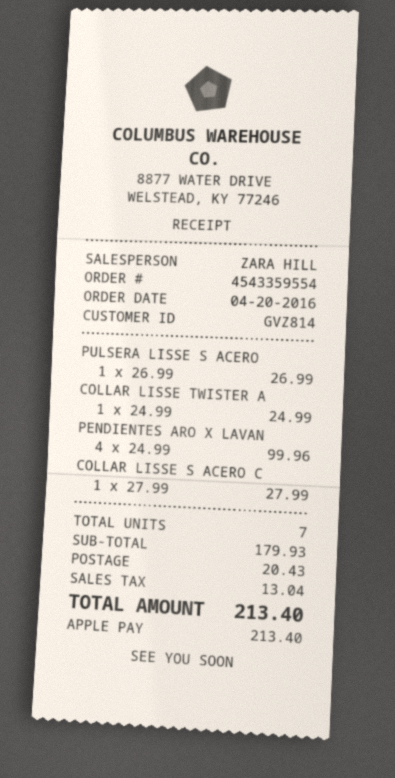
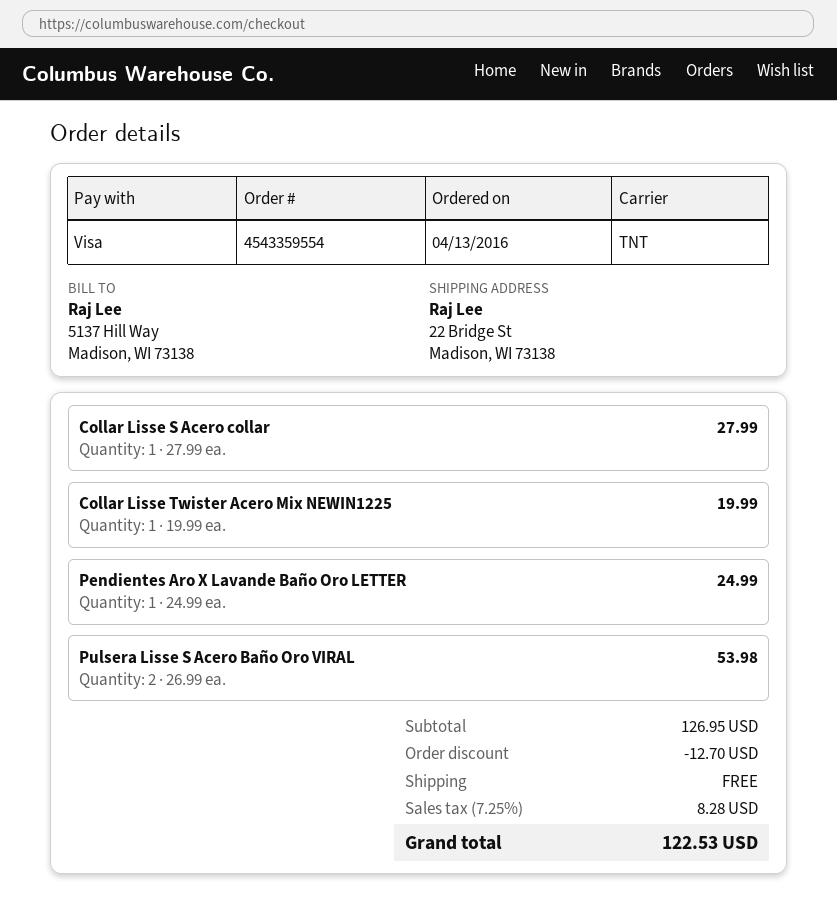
order date: 2016-04-20 -> 2016-04-13
payment method: Apple Pay -> Visa
PULSERA LISSE S ACERO: 1 x 26.99 = 26.99 -> 2 x 26.99 = 53.98
COLLAR LISSE TWISTER A: 1 x 24.99 = 24.99 -> 1 x 19.99 = 19.99
PENDIENTES ARO X LAVAN: 4 x 24.99 = 99.96 -> 1 x 24.99 = 24.99
subtotal: 179.93 -> 126.95
discount: none -> 12.70
shipping: 20.43 -> 0.00
tax: 13.04 -> 8.28
total: 213.40 -> 122.53

